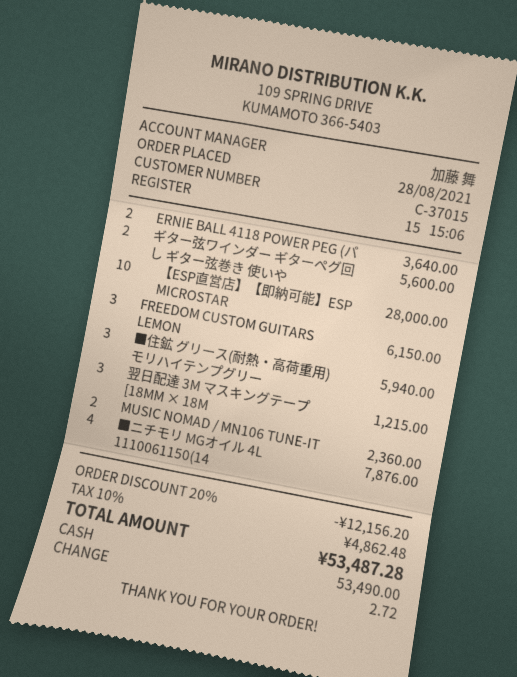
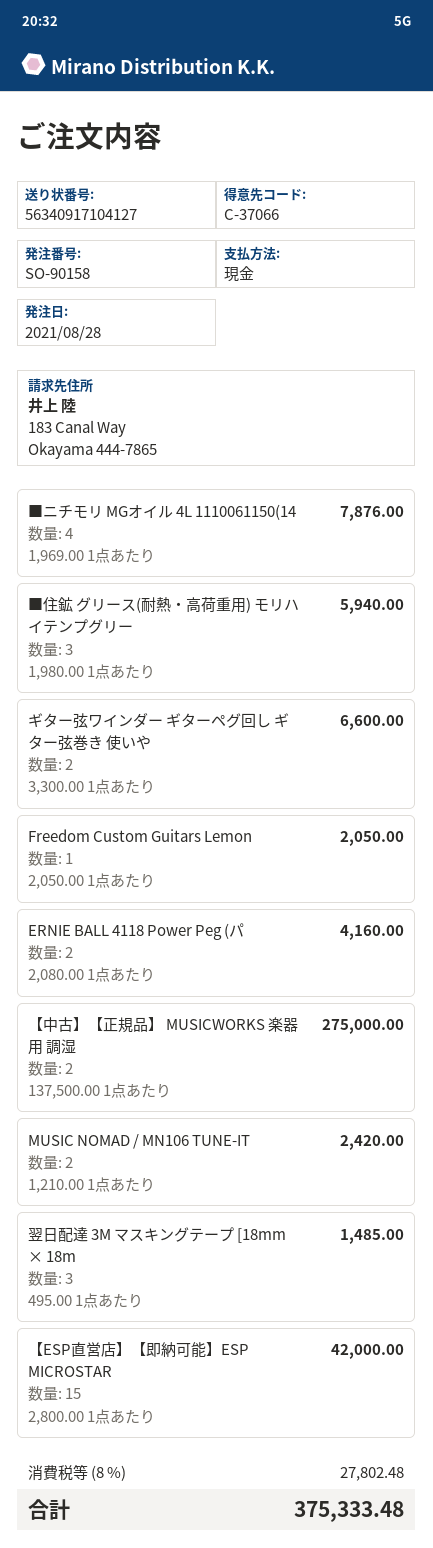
customer number: C-37015 -> C-37066
ERNIE BALL 4118 POWER PEG (パ: 2 for 3640.00 -> 2 for 4160.00
ギター弦ワインダー ギターペグ回し ギター弦巻き 使いや: 2 for 5600.00 -> 2 for 6600.00
【ESP直営店】【即納可能】ESP MICROSTAR: 10 for 28000.00 -> 15 for 42000.00
FREEDOM CUSTOM GUITARS LEMON: 3 for 6150.00 -> 1 for 2050.00
翌日配達 3M マスキングテープ [18MM × 18M: 3 for 1215.00 -> 3 for 1485.00
MUSIC NOMAD / MN106 TUNE-IT: 2 for 2360.00 -> 2 for 2420.00
【中古】【正規品】 MUSICWORKS 楽器用 調湿: none -> 2 for 275000.00
discount: 20% = 12156.20 -> none
tax: 10% = 4862.48 -> 8% = 27802.48
total: 53487.28 -> 375333.48

